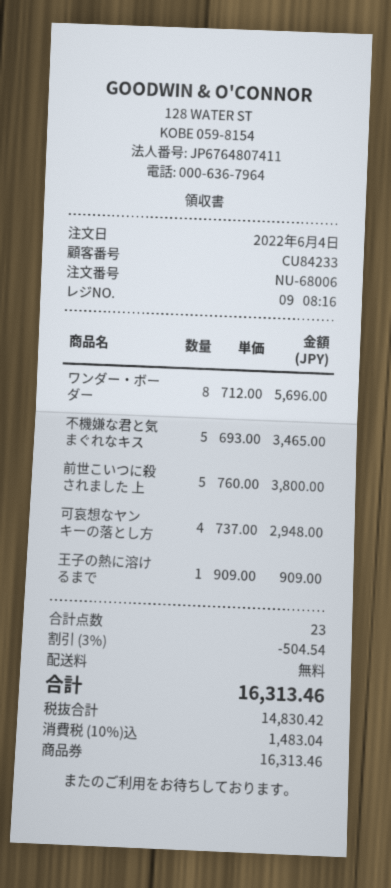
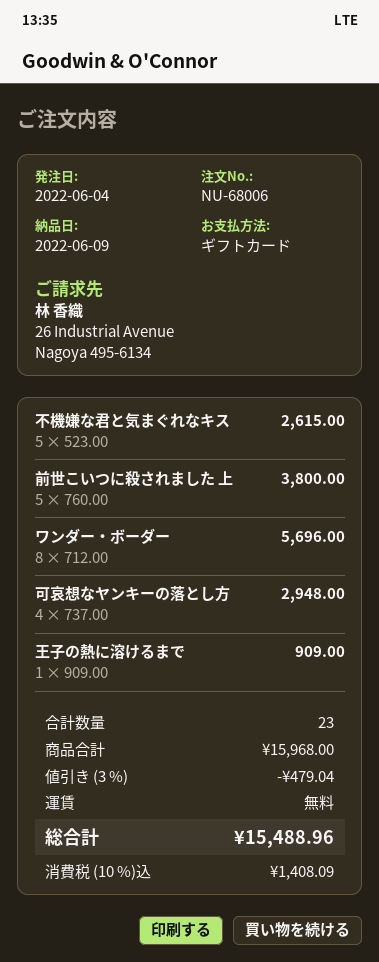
不機嫌な君と気まぐれなキス: 5 x 693.00 = 3465.00 -> 5 x 523.00 = 2615.00
discount: 3% = 504.54 -> 3% = 479.04
tax: 10% = 1483.04 -> 10% = 1408.09
total: 16313.46 -> 15488.96

